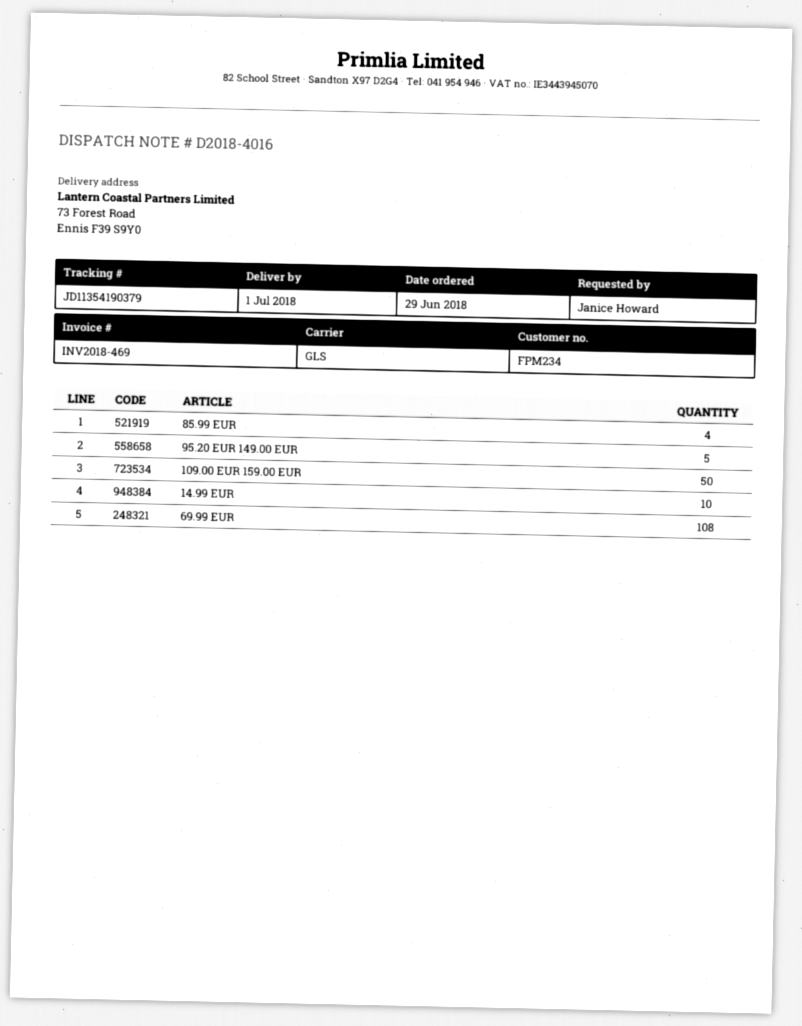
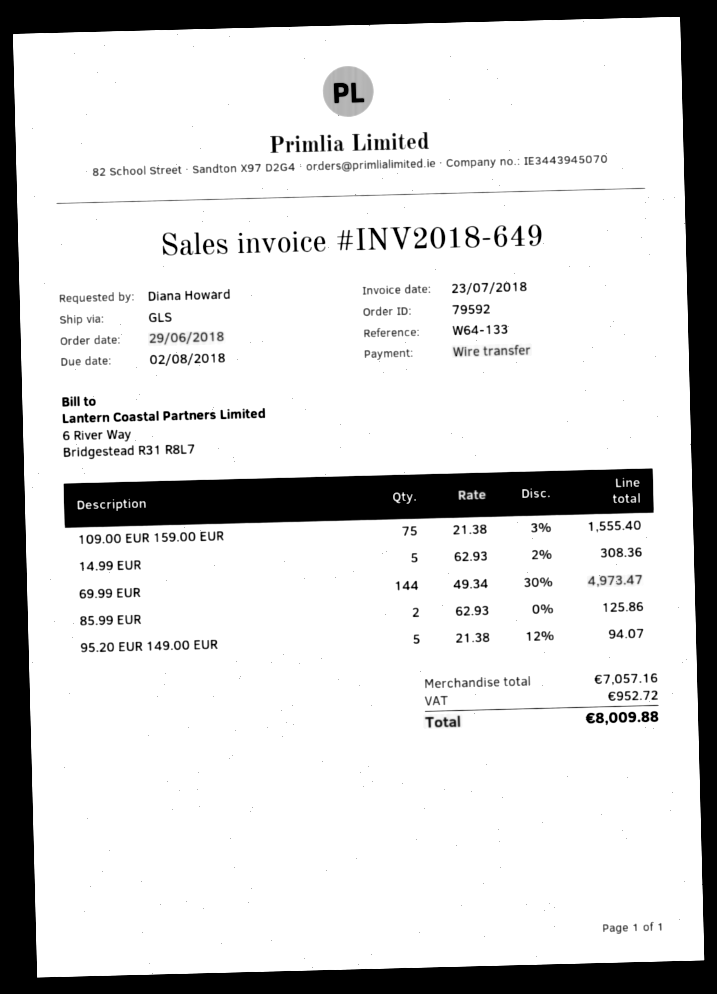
invoice number: INV2018-469 -> INV2018-649
ordered by: Janice Howard -> Diana Howard
85.99 EUR: 4 -> 2
109.00 EUR 159.00 EUR: 50 -> 75
14.99 EUR: 10 -> 5
69.99 EUR: 108 -> 144

